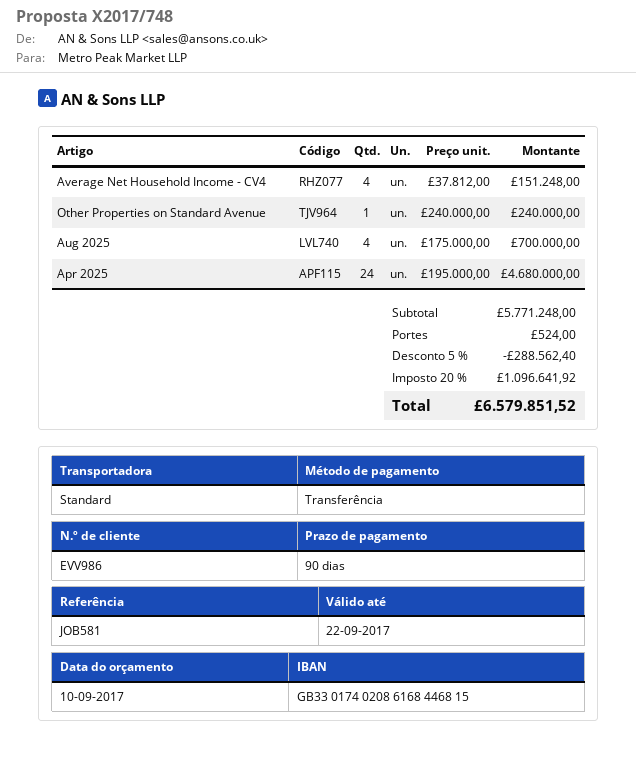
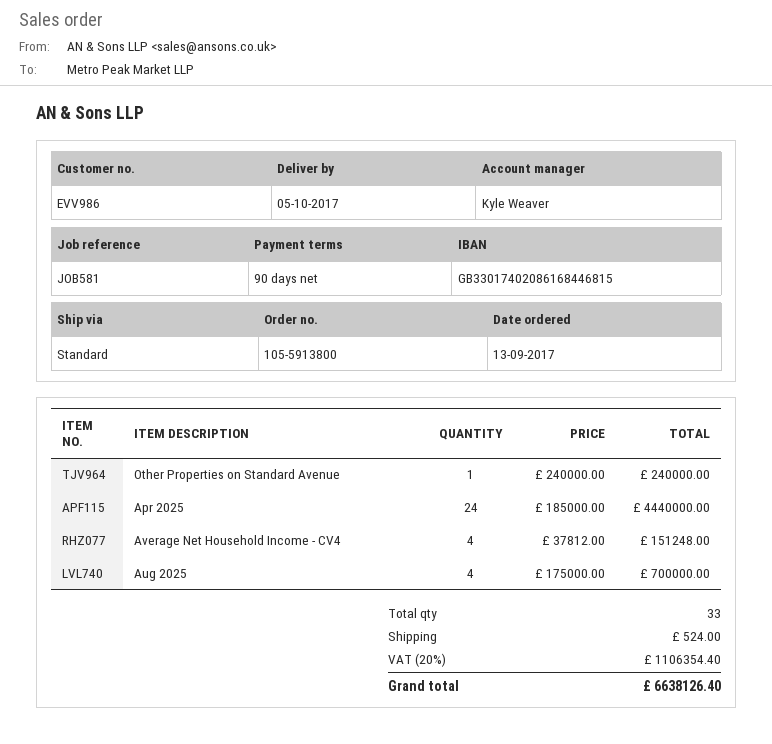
Apr 2025: 24 x 195000.00 = 4680000.00 -> 24 x 185000.00 = 4440000.00
discount: 5% = 288562.40 -> none
tax: 20% = 1096641.92 -> 20% = 1106354.40
total: 6579851.52 -> 6638126.40

